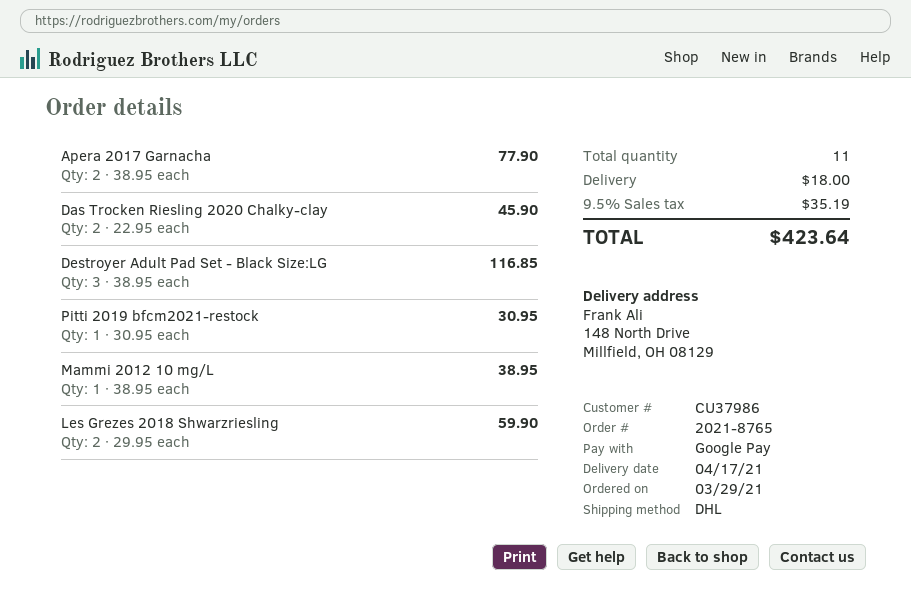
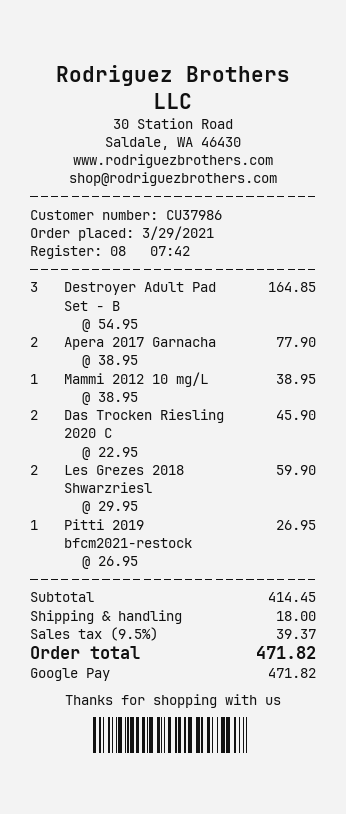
Destroyer Adult Pad Set - Black Size:LG: 3 x 38.95 = 116.85 -> 3 x 54.95 = 164.85
Pitti 2019 bfcm2021-restock: 1 x 30.95 = 30.95 -> 1 x 26.95 = 26.95
tax: 9.5% = 35.19 -> 9.5% = 39.37
total: 423.64 -> 471.82

